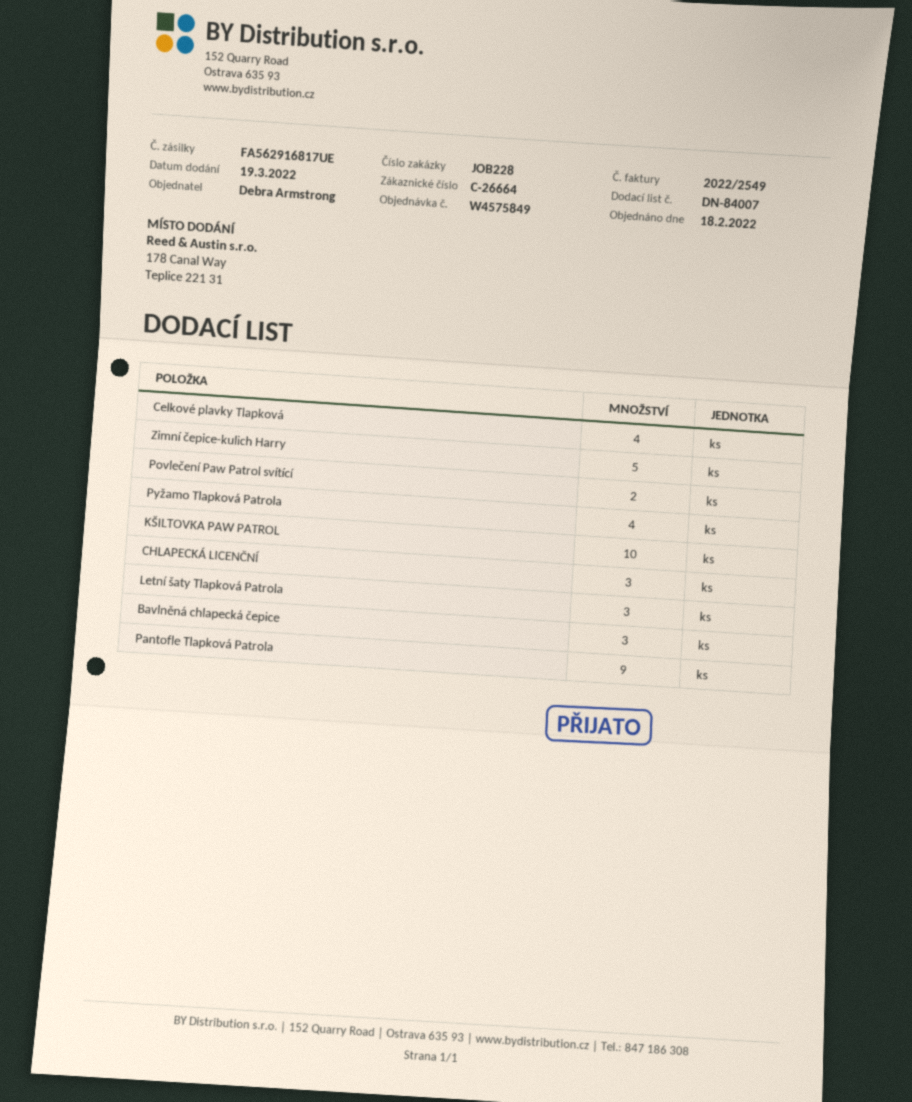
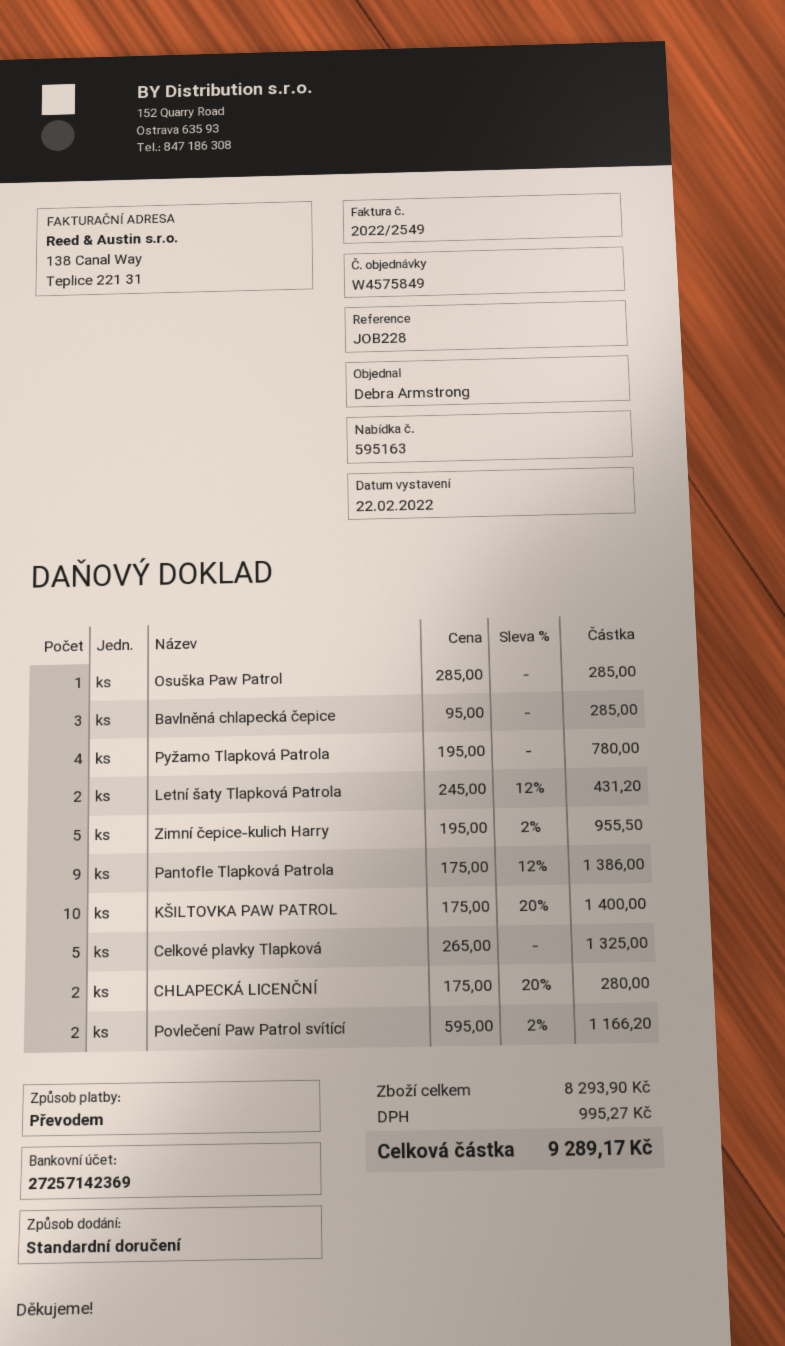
Celkové plavky Tlapková: 4 -> 5
CHLAPECKÁ LICENČNÍ: 3 -> 2
Letní šaty Tlapková Patrola: 3 -> 2
Osuška Paw Patrol: none -> 1

